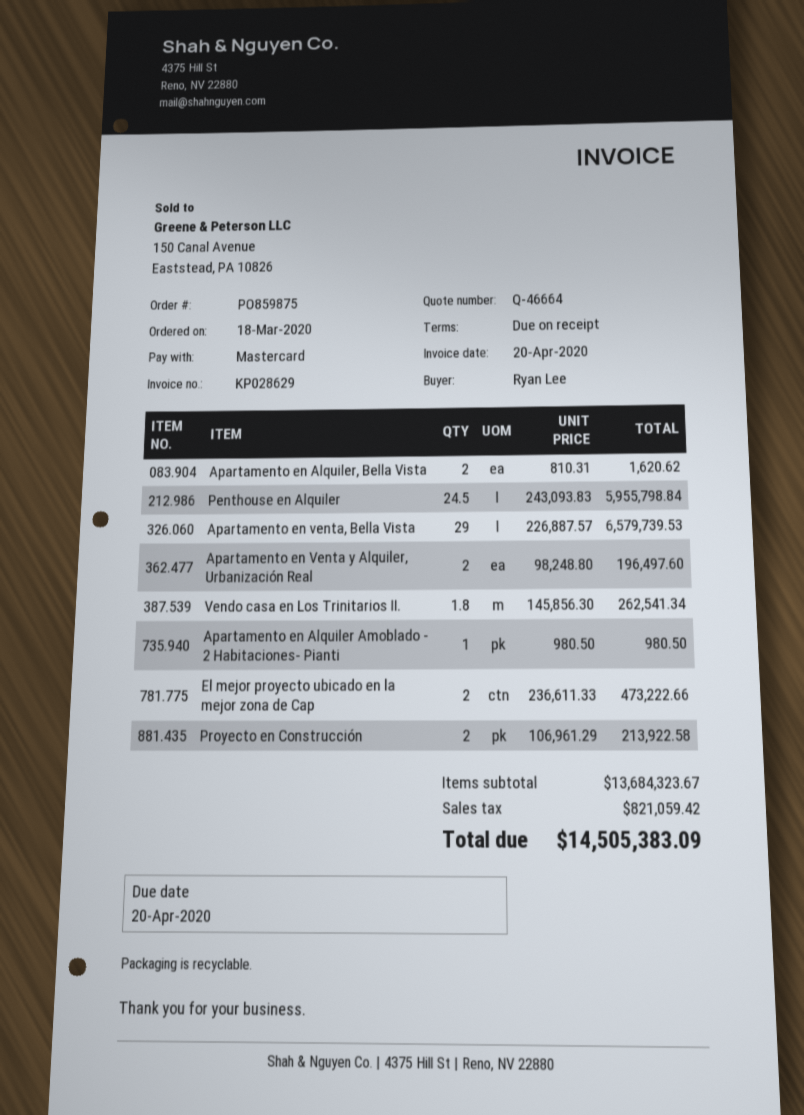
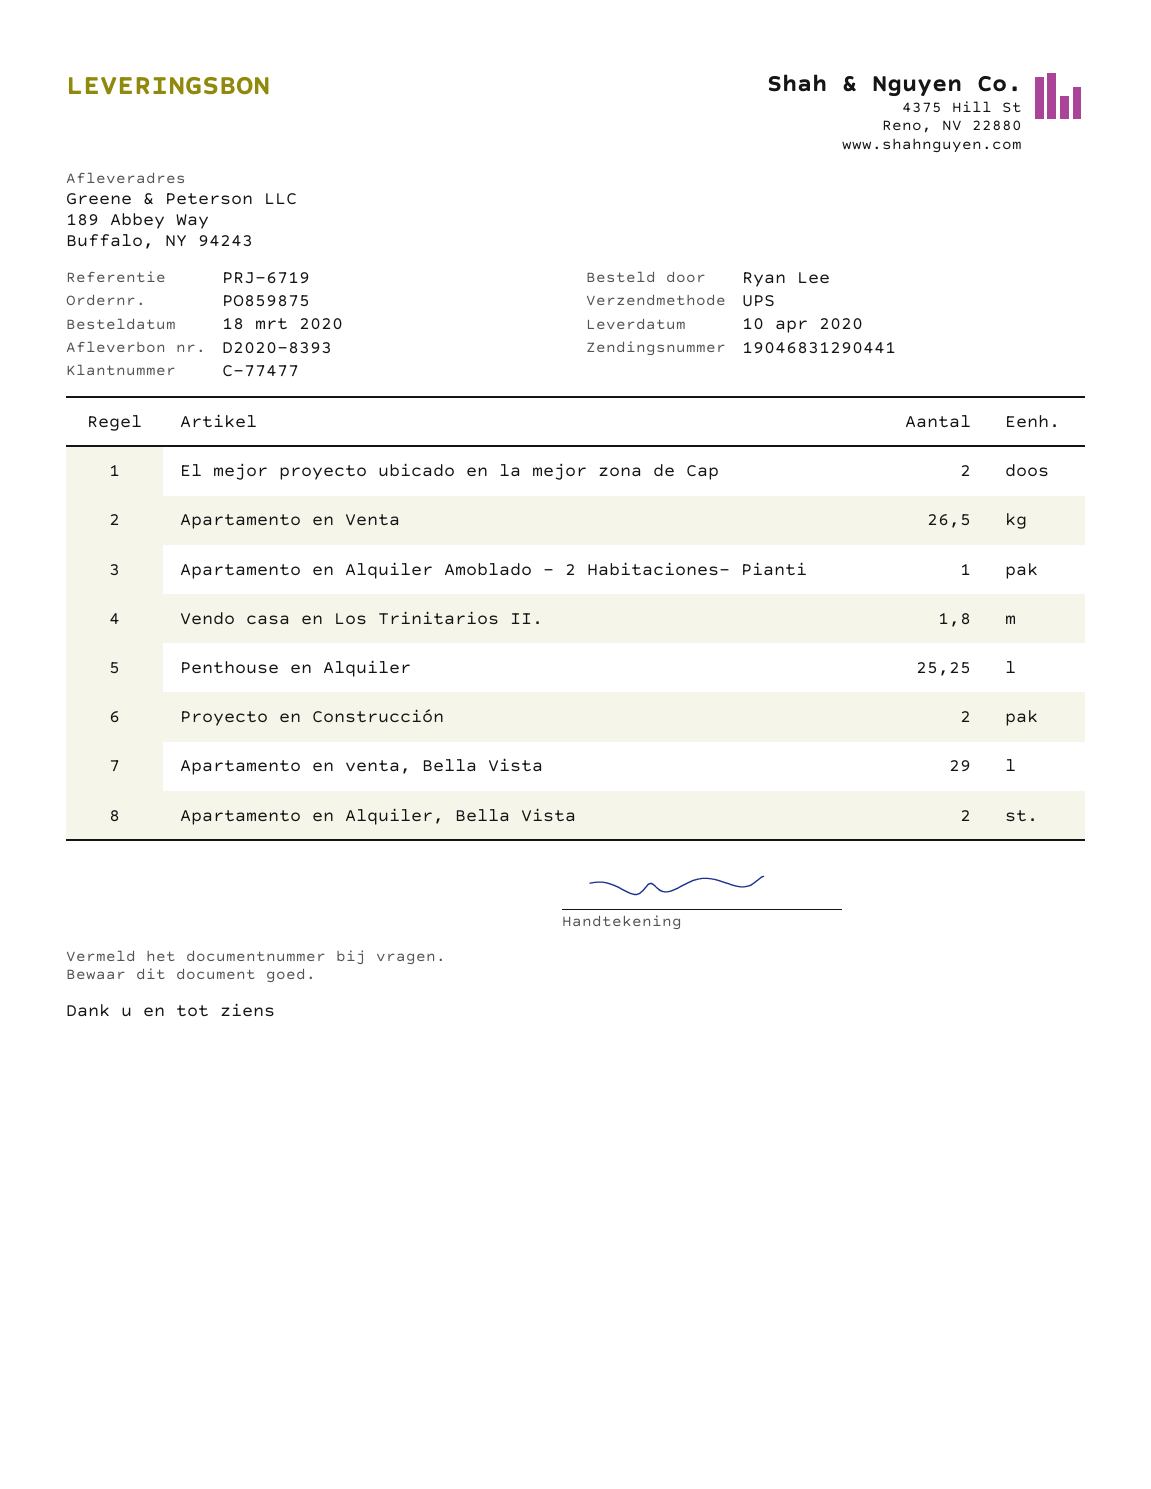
Penthouse en Alquiler: 24.5 -> 25.25
Apartamento en Venta y Alquiler, Urbanización Real: 2 -> none
Apartamento en Venta: none -> 26.5

